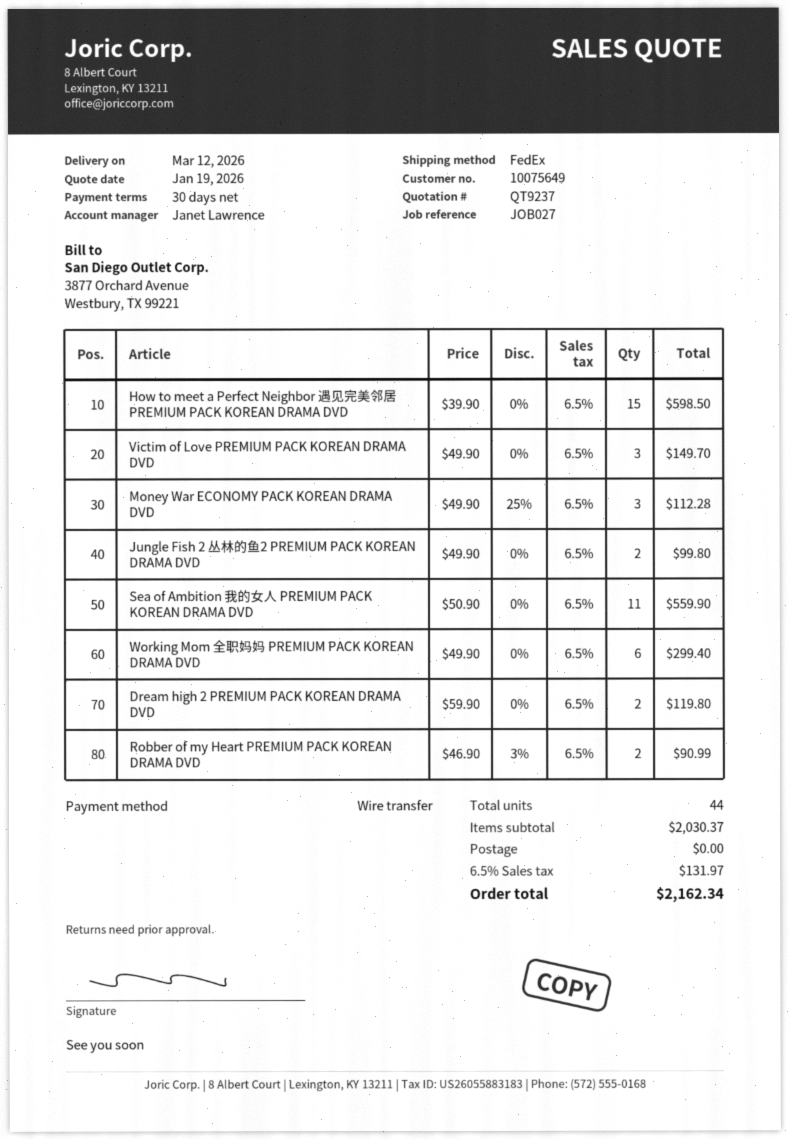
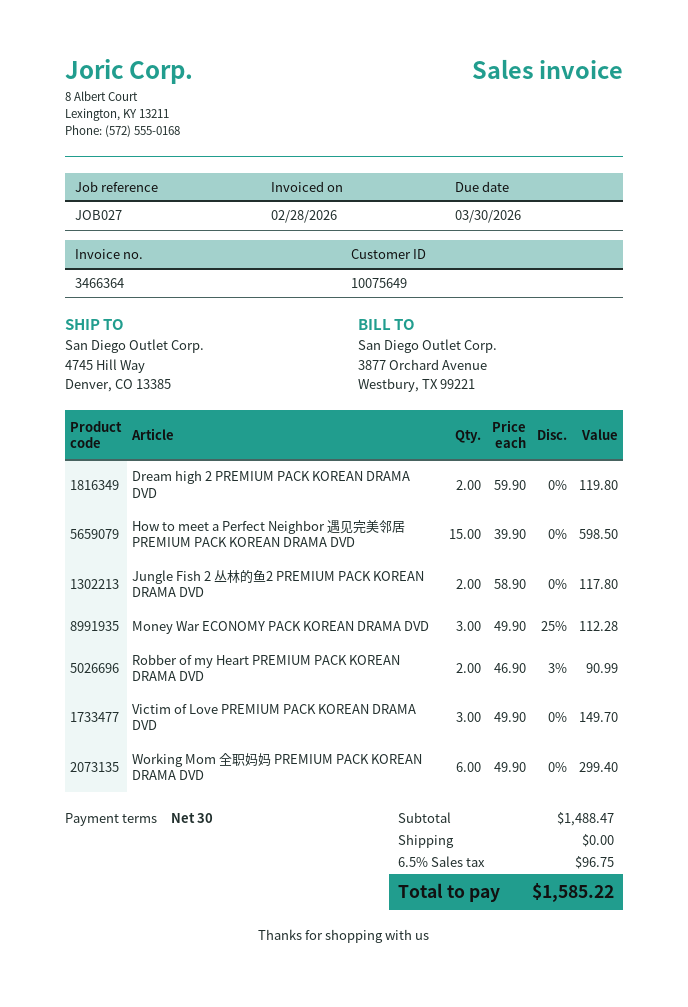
Jungle Fish 2 丛林的鱼2 PREMIUM PACK KOREAN DRAMA DVD: 2 x 49.90 = 99.80 -> 2 x 58.90 = 117.80
Sea of Ambition 我的女人 PREMIUM PACK KOREAN DRAMA DVD: 11 x 50.90 = 559.90 -> none
subtotal: 2030.37 -> 1488.47
tax: 6.5% = 131.97 -> 6.5% = 96.75
total: 2162.34 -> 1585.22

